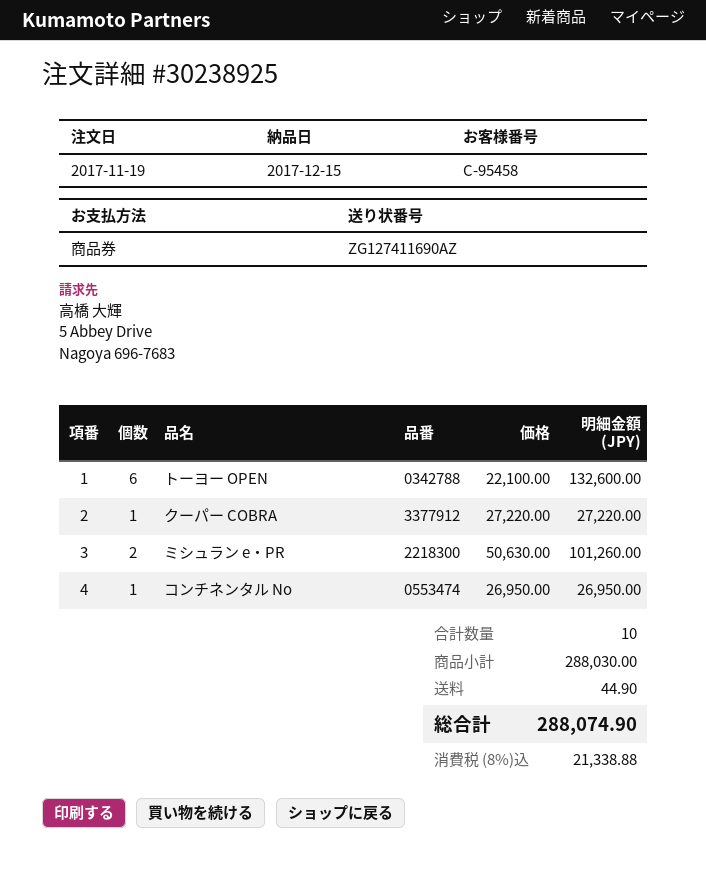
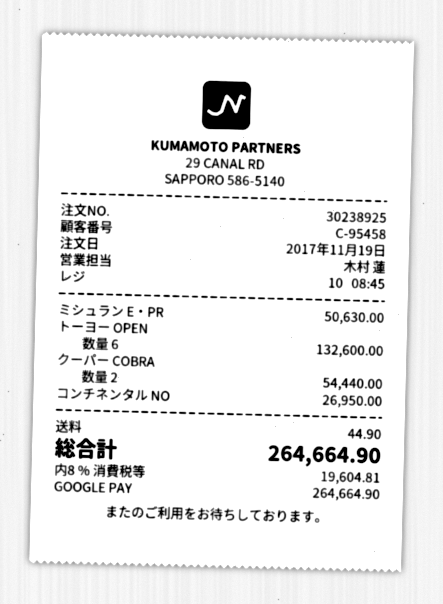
payment method: gift card -> Google Pay
クーパー COBRA: 1 for 27220.00 -> 2 for 54440.00
ミシュラン e・PR: 2 for 101260.00 -> 1 for 50630.00
tax: 8% = 21338.88 -> 8% = 19604.81
total: 288074.90 -> 264664.90

